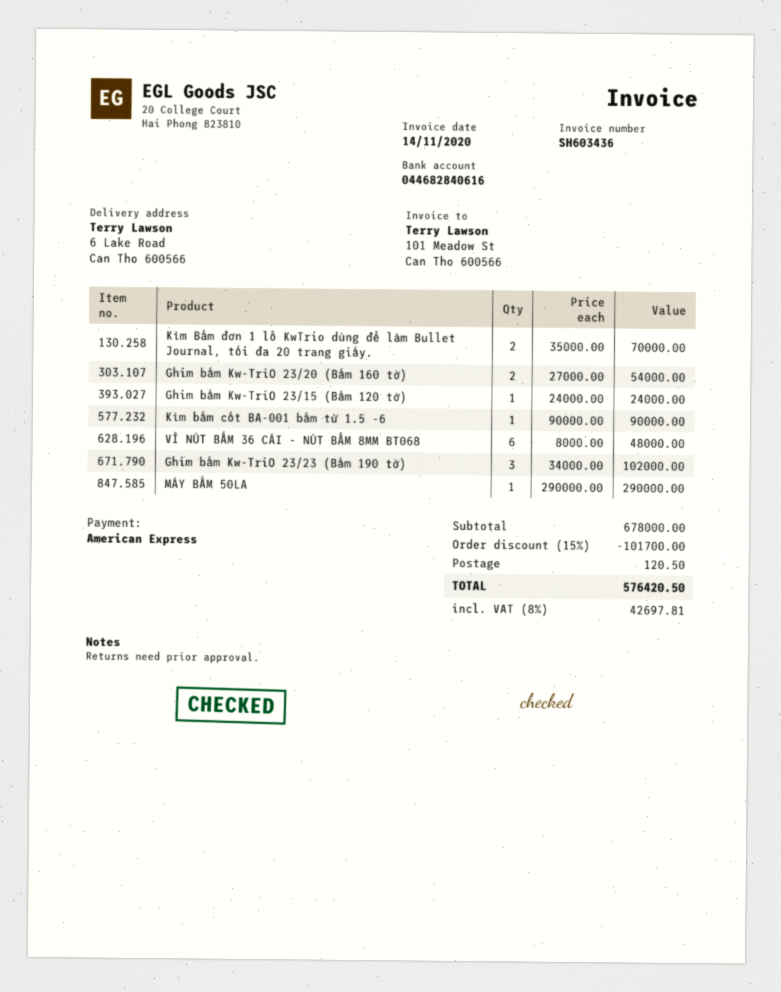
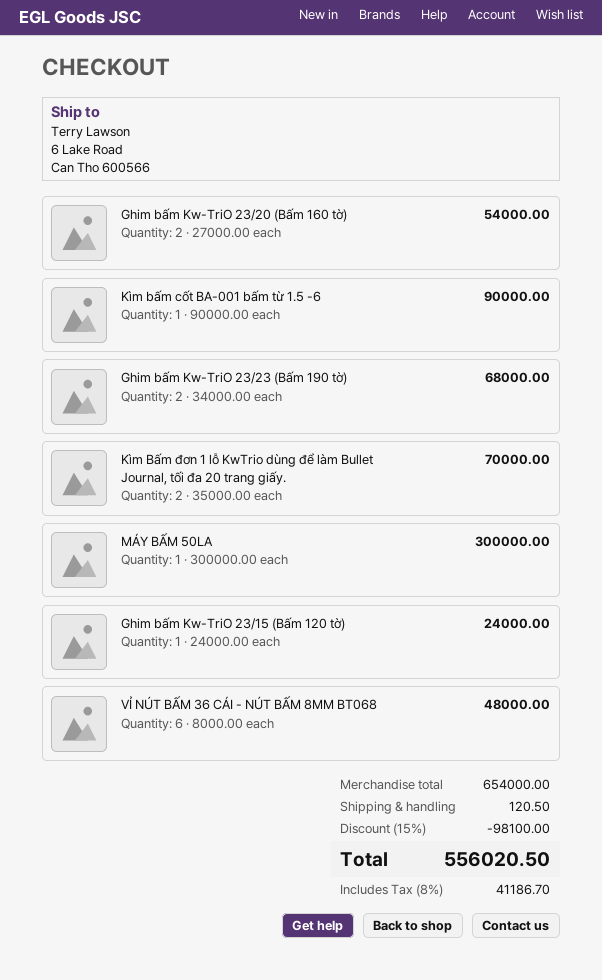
Ghim bấm Kw-TriO 23/23 (Bấm 190 tờ): 3 x 34000.00 = 102000.00 -> 2 x 34000.00 = 68000.00
MÁY BẤM 50LA: 1 x 290000.00 = 290000.00 -> 1 x 300000.00 = 300000.00
subtotal: 678000.00 -> 654000.00
discount: 15% = 101700.00 -> 15% = 98100.00
tax: 8% = 42697.81 -> 8% = 41186.70
total: 576420.50 -> 556020.50

